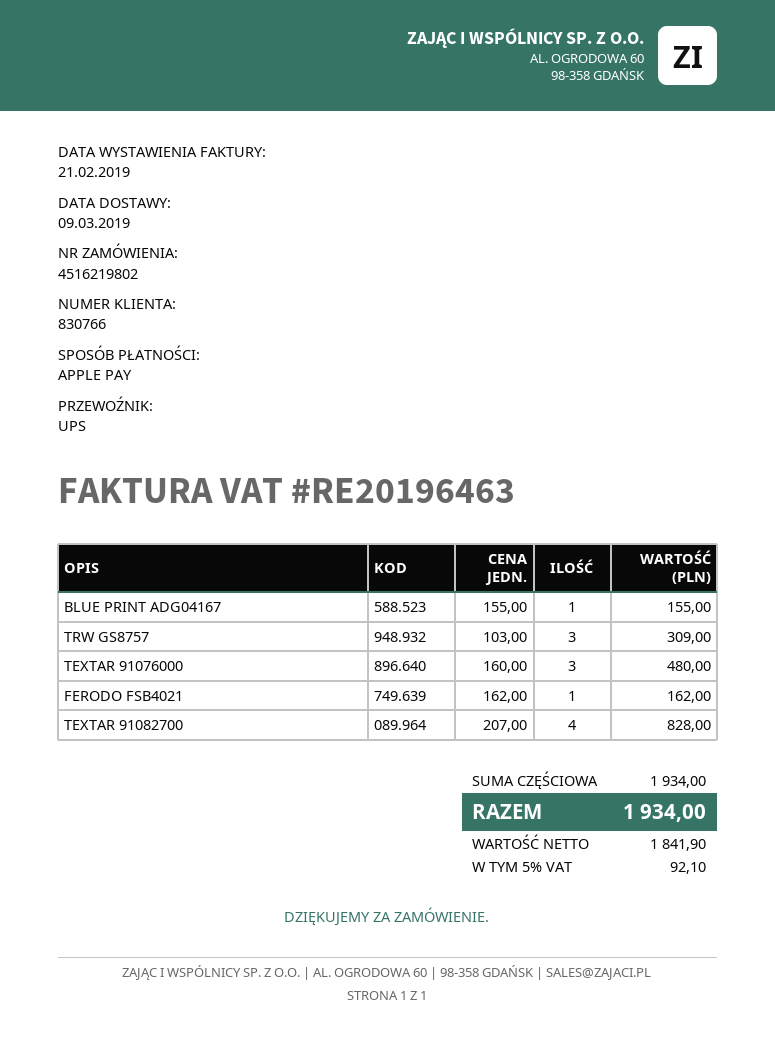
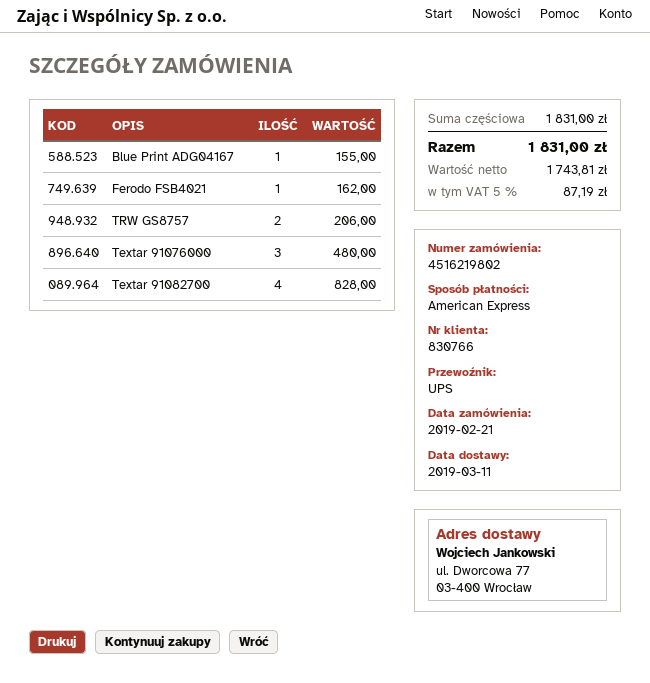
delivery date: 2019-03-09 -> 2019-03-11
payment method: Apple Pay -> American Express
TRW GS8757: 3 for 309.00 -> 2 for 206.00
subtotal: 1934.00 -> 1831.00
net: 1841.90 -> 1743.81
tax: 5% = 92.10 -> 5% = 87.19
total: 1934.00 -> 1831.00

